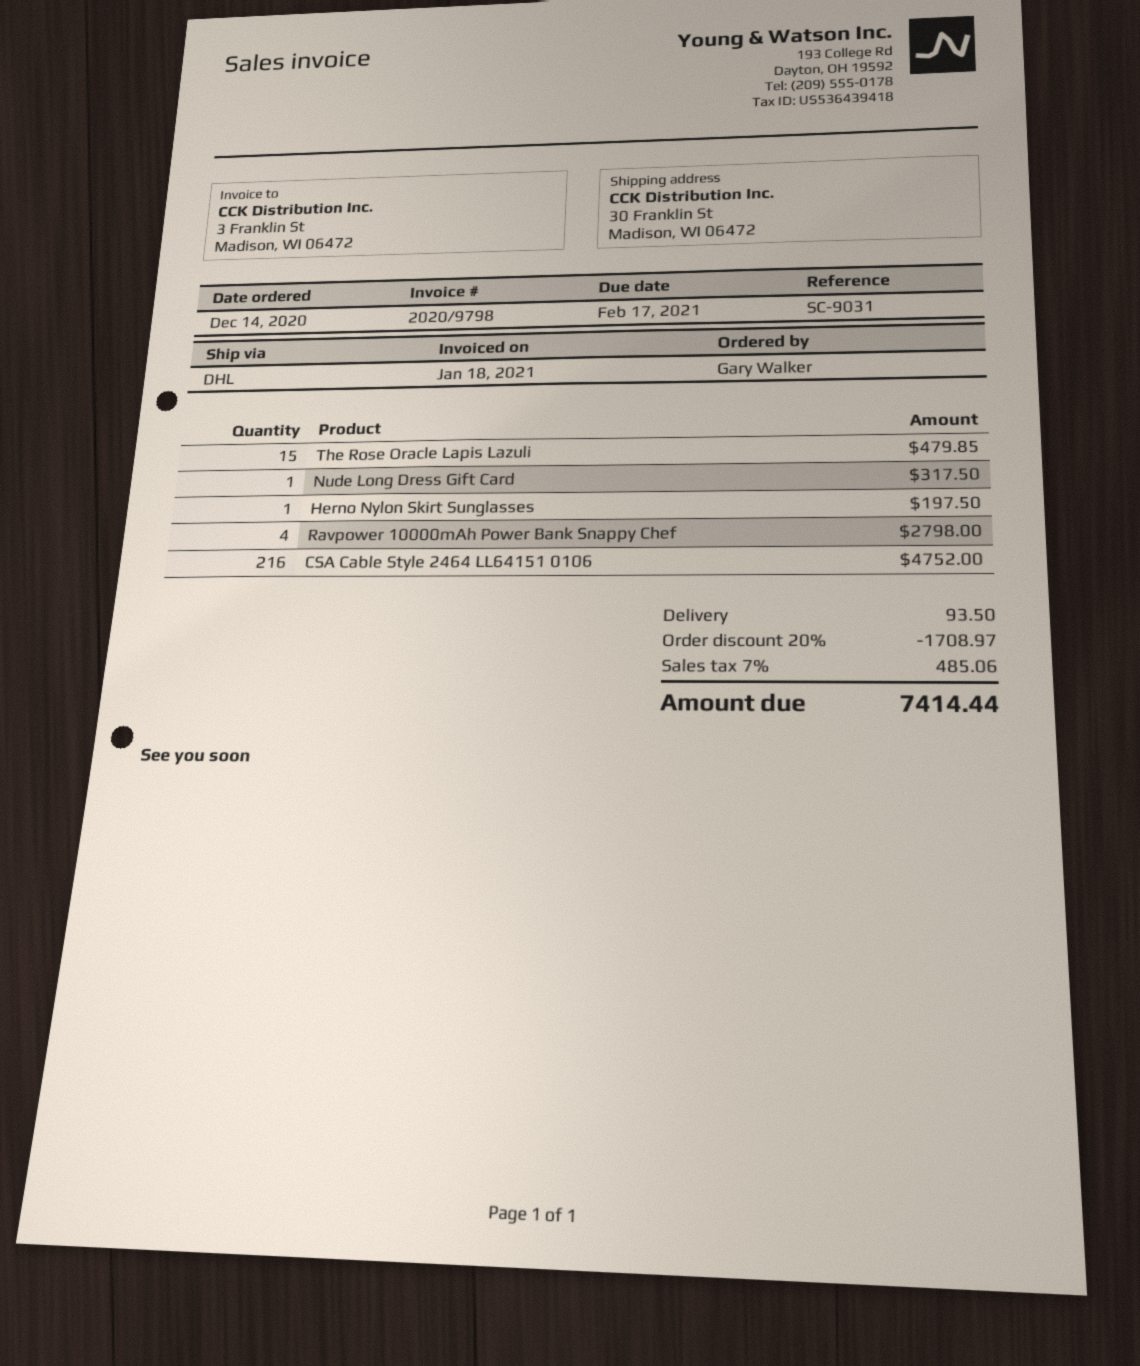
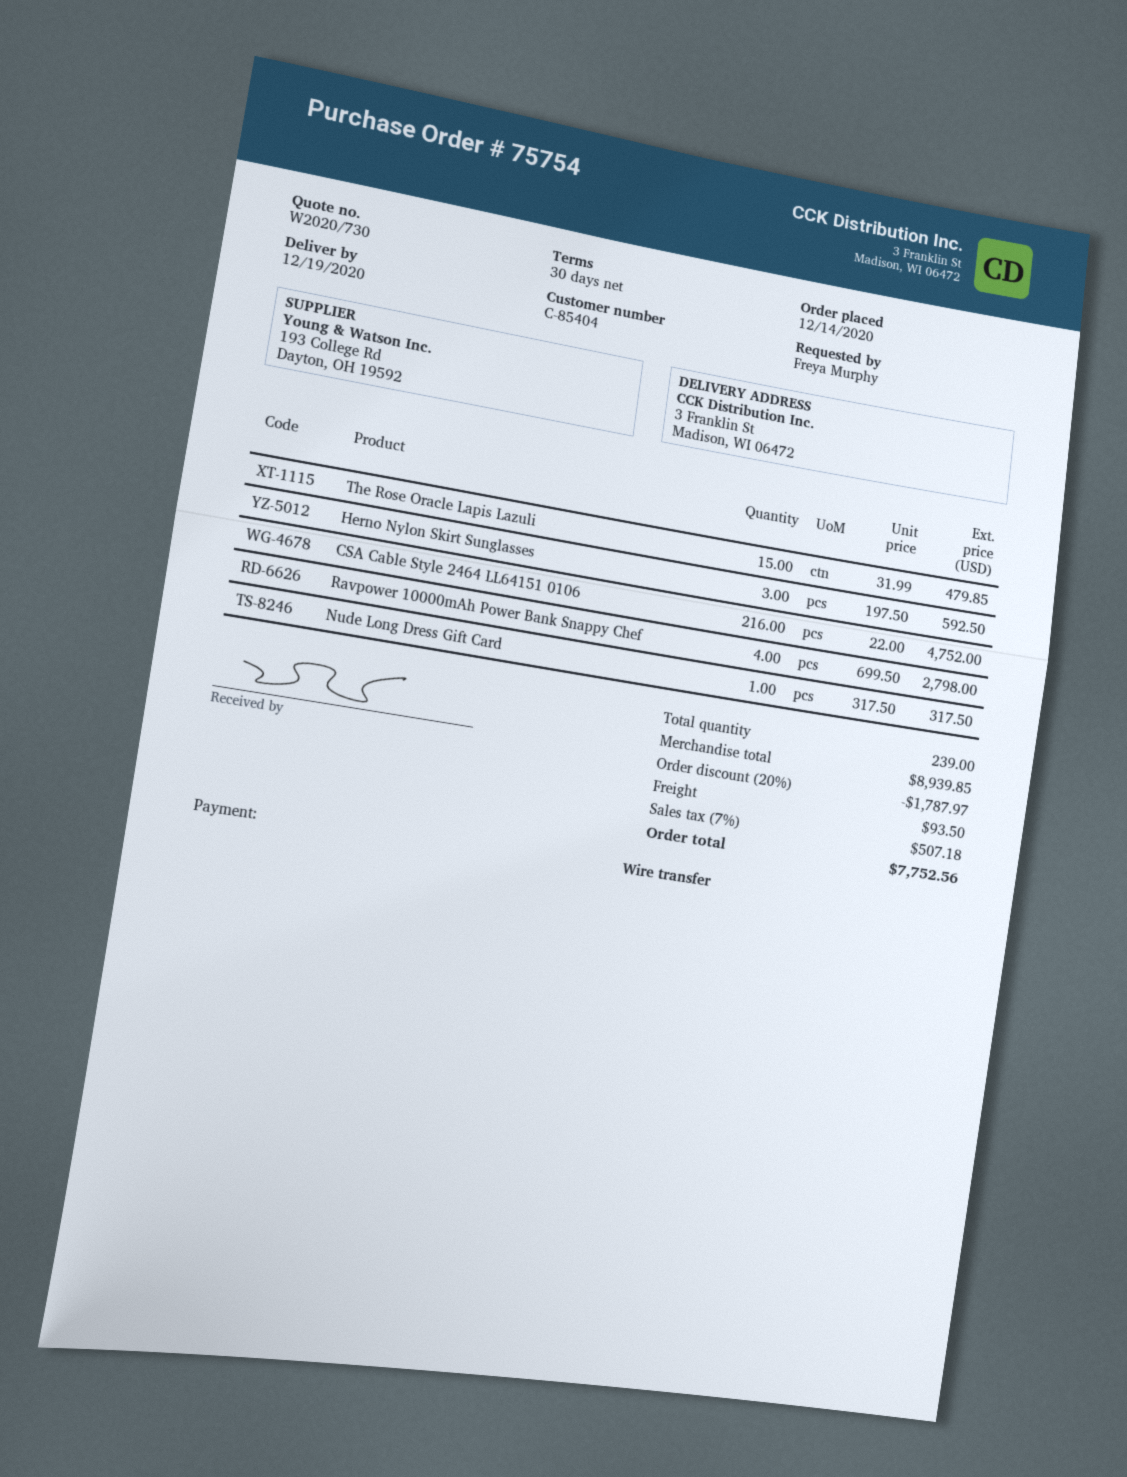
ordered by: Gary Walker -> Freya Murphy
ship to: 30 Franklin St, Madison, WI 06472 -> 3 Franklin St, Madison, WI 06472
Herno Nylon Skirt Sunglasses: 1 for 197.50 -> 3 for 592.50
discount: 20% = 1708.97 -> 20% = 1787.97
tax: 7% = 485.06 -> 7% = 507.18
total: 7414.44 -> 7752.56

